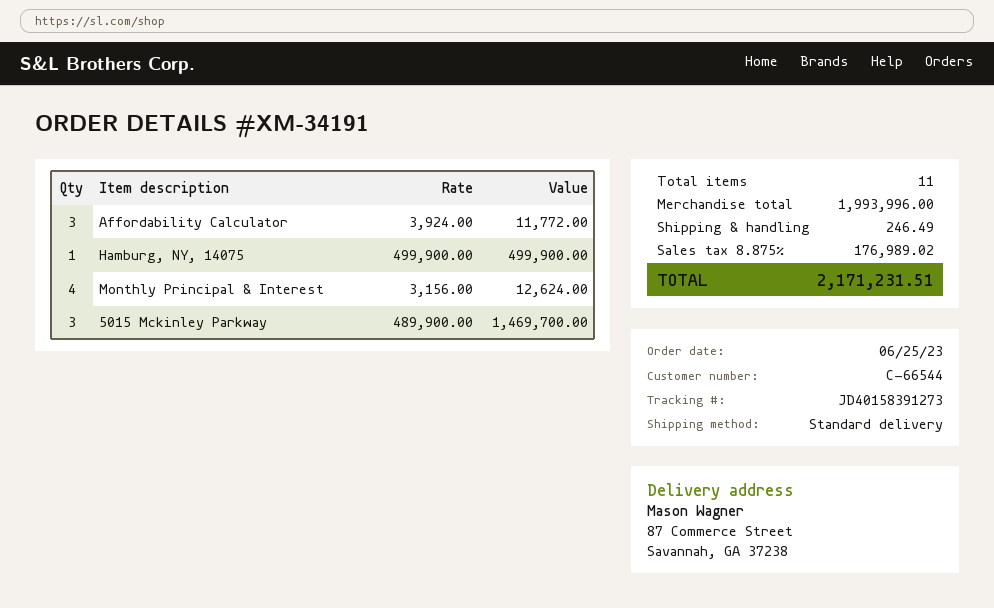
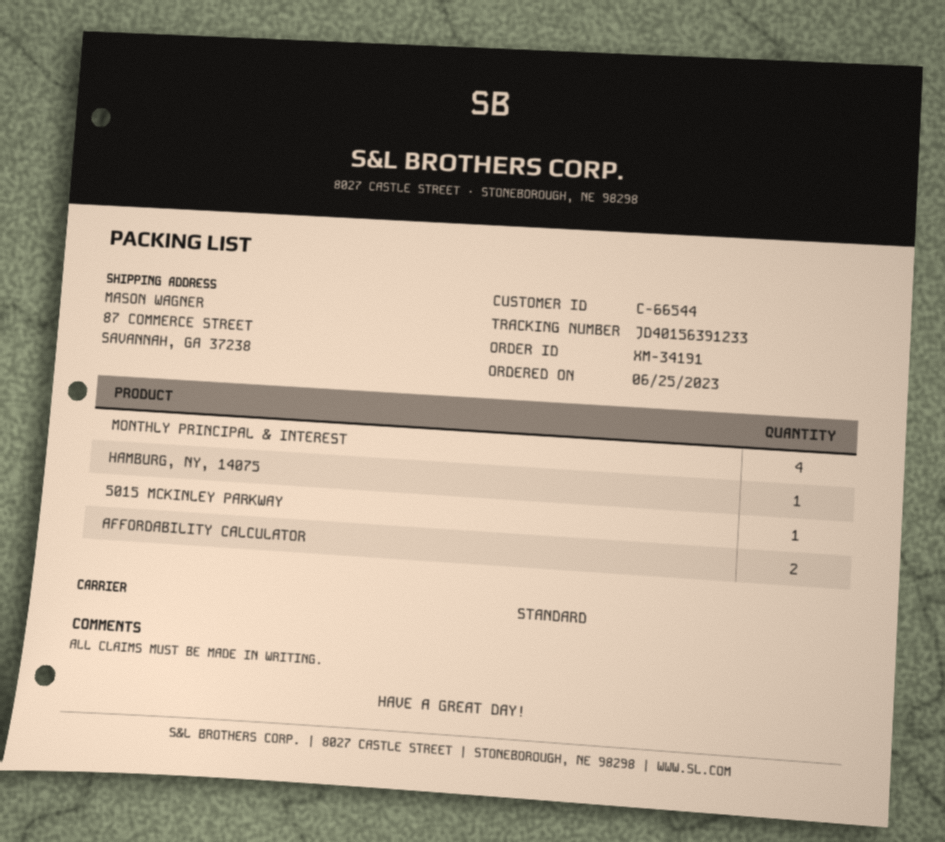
tracking number: JD40158391273 -> JD40156391233
Affordability Calculator: 3 -> 2
5015 Mckinley Parkway: 3 -> 1

